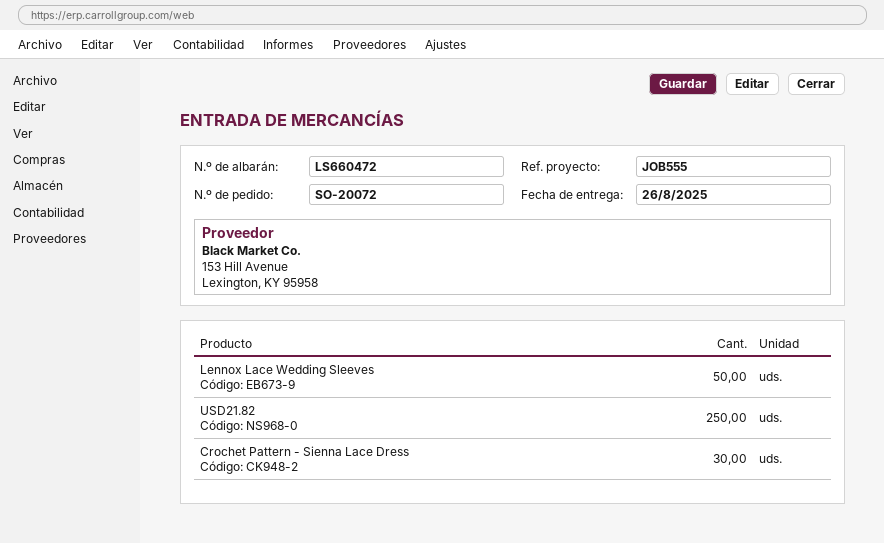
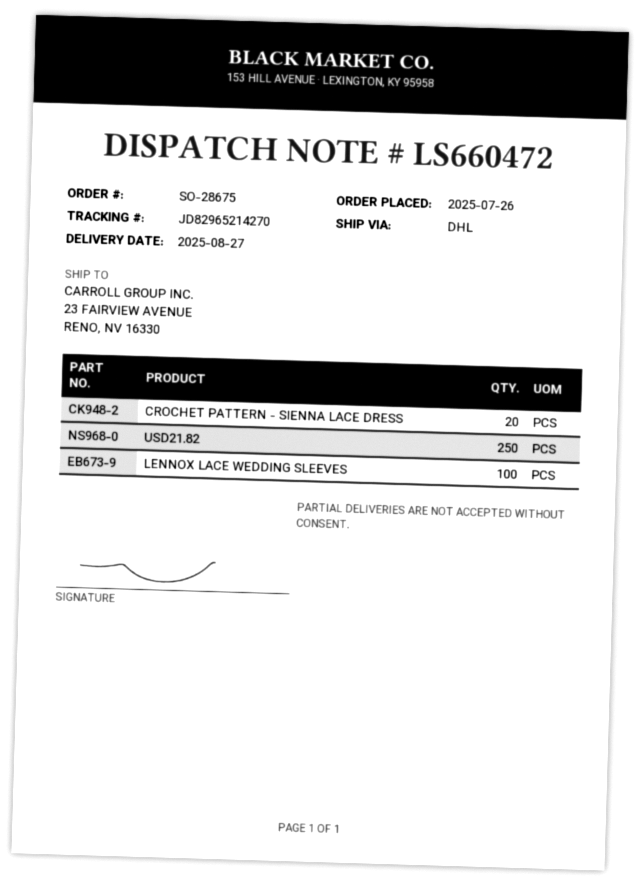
order number: SO-20072 -> SO-28675
delivery date: 2025-08-26 -> 2025-08-27
Lennox Lace Wedding Sleeves: 50 -> 100
Crochet Pattern - Sienna Lace Dress: 30 -> 20

